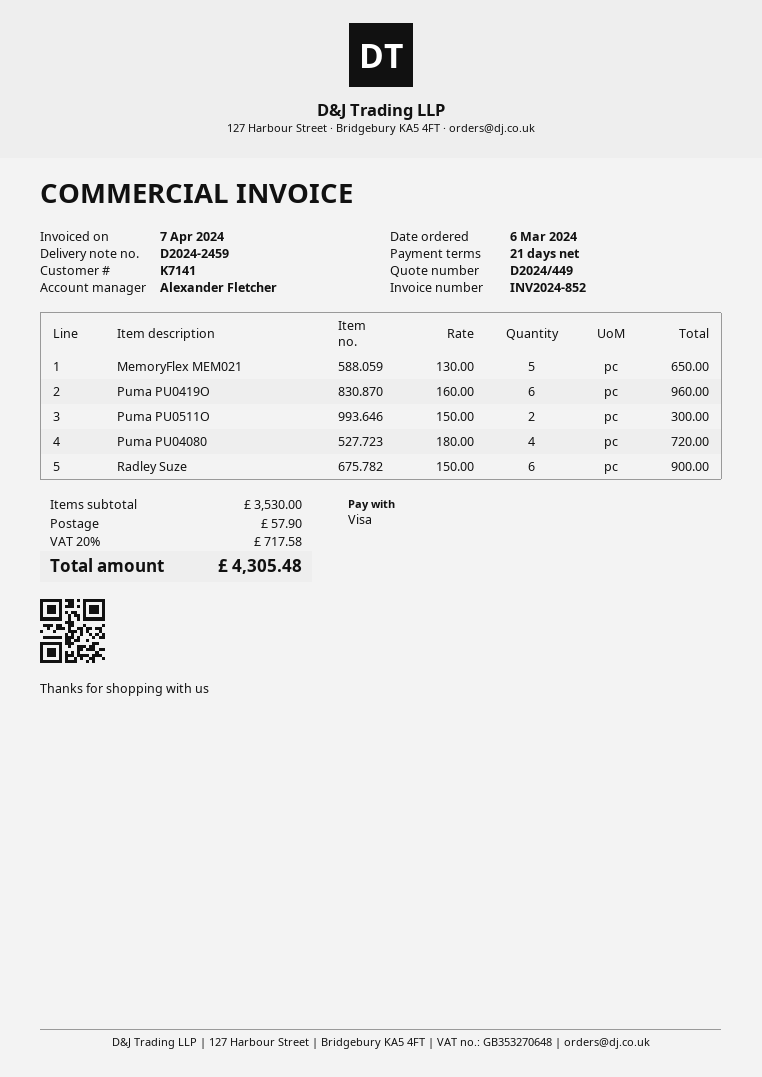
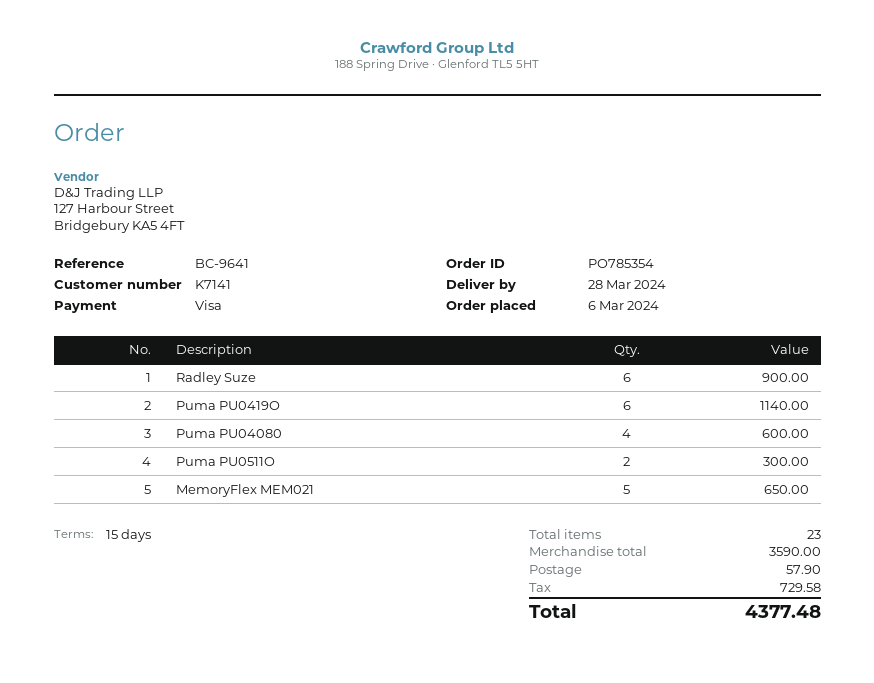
payment terms: 21 days -> 15 days
Puma PU0419O: 6 for 960.00 -> 6 for 1140.00
Puma PU04080: 4 for 720.00 -> 4 for 600.00
subtotal: 3530.00 -> 3590.00
tax: 717.58 -> 729.58
total: 4305.48 -> 4377.48

